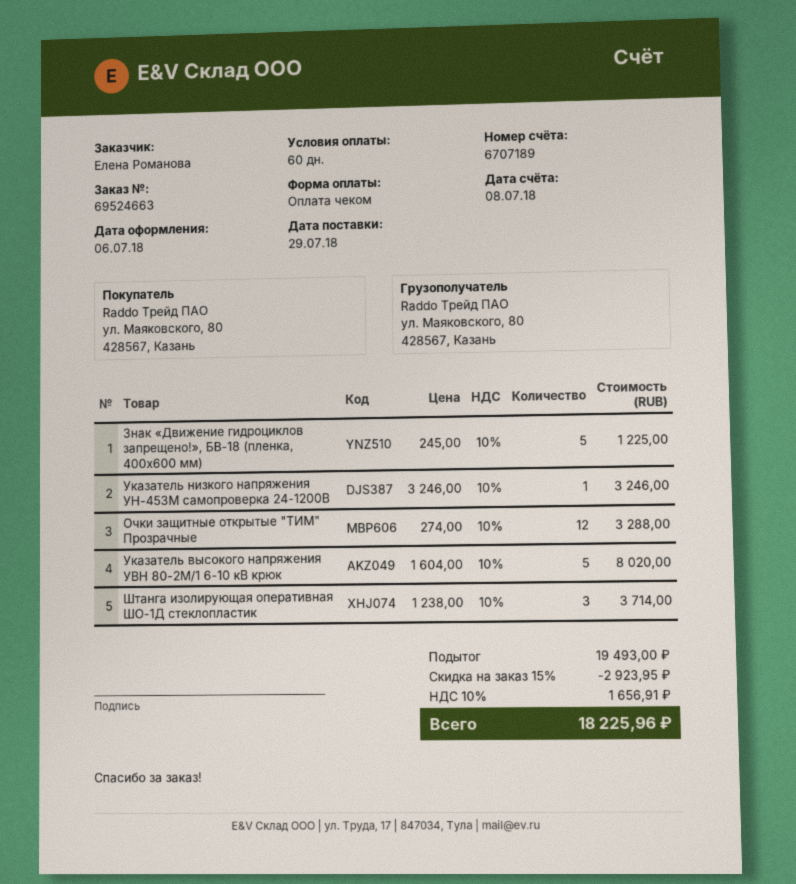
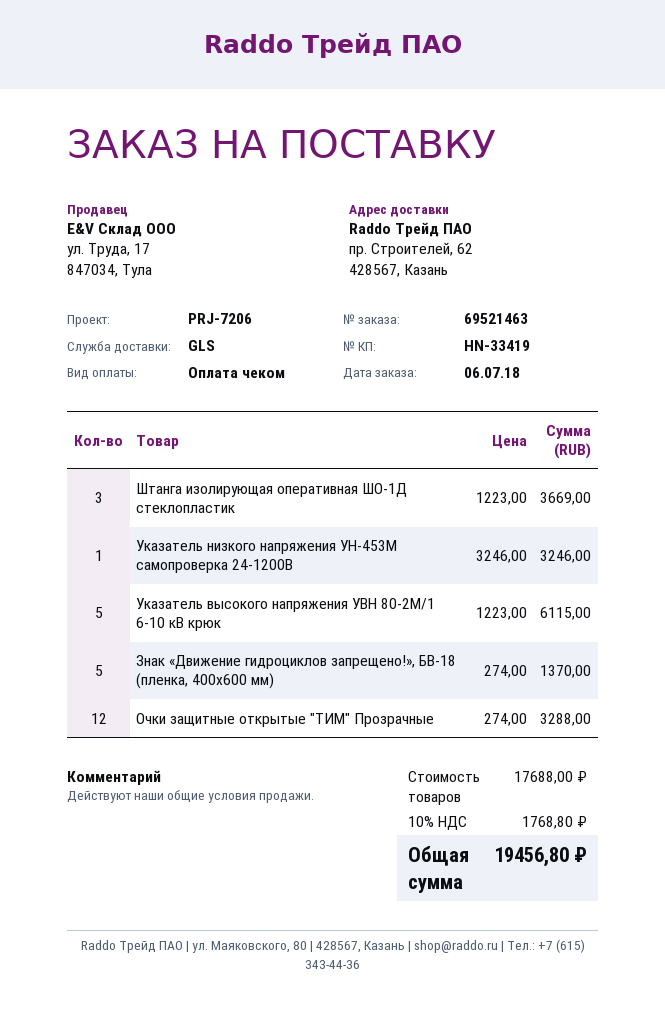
order number: 69524663 -> 69521463
ship to: ул. Маяковского, 80, 428567, Казань -> пр. Строителей, 62, 428567, Казань
Знак «Движение гидроциклов запрещено!», БВ-18 (пленка, 400х600 мм): 5 x 245.00 = 1225.00 -> 5 x 274.00 = 1370.00
Указатель высокого напряжения УВН 80-2М/1 6-10 кВ крюк: 5 x 1604.00 = 8020.00 -> 5 x 1223.00 = 6115.00
Штанга изолирующая оперативная ШО-1Д стеклопластик: 3 x 1238.00 = 3714.00 -> 3 x 1223.00 = 3669.00
subtotal: 19493.00 -> 17688.00
discount: 15% = 2923.95 -> none
tax: 10% = 1656.91 -> 10% = 1768.80
total: 18225.96 -> 19456.80

